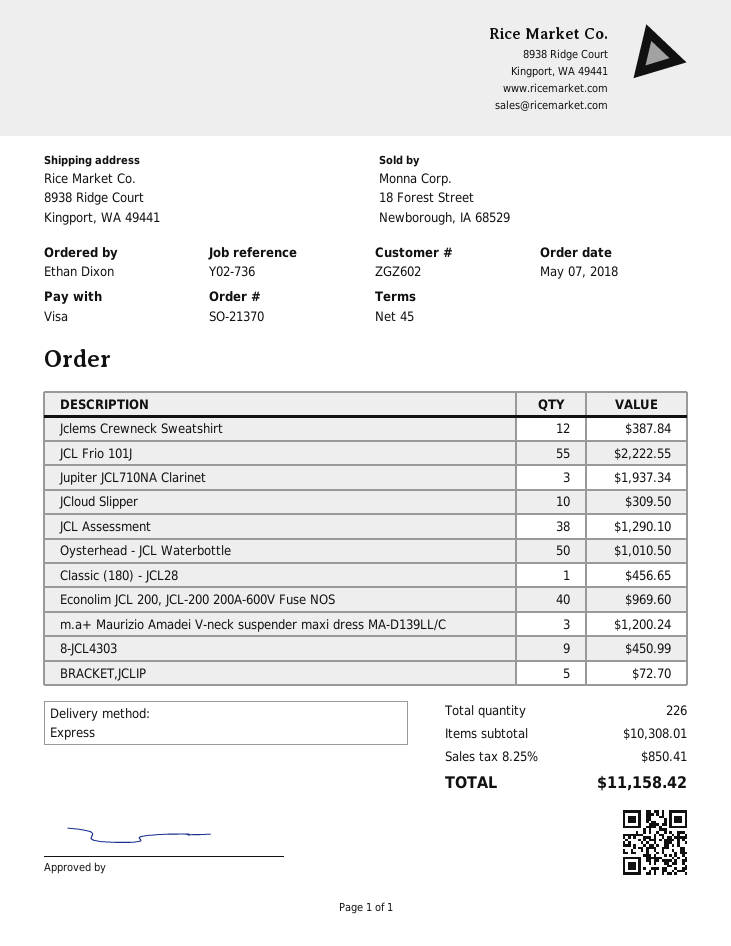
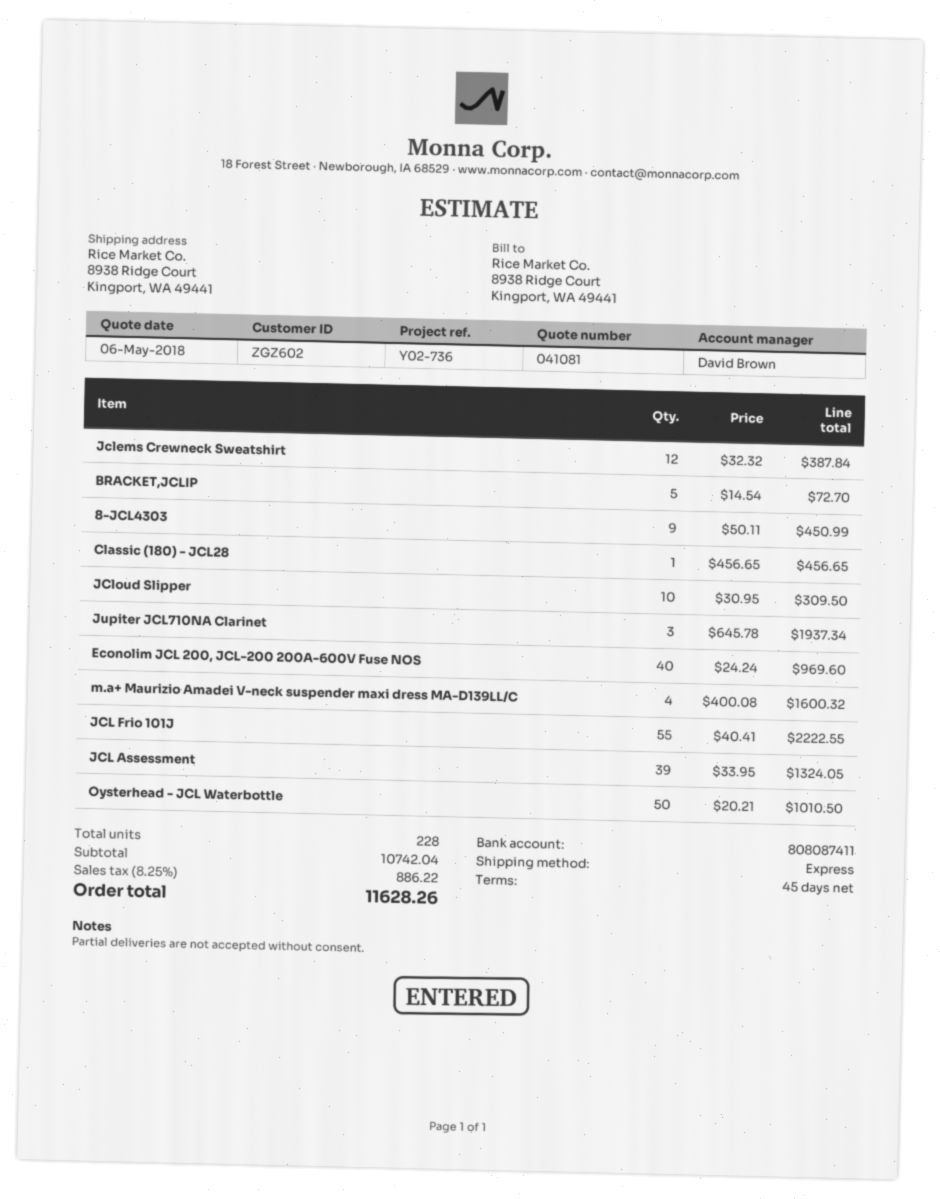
JCL Assessment: 38 for 1290.10 -> 39 for 1324.05
m.a+ Maurizio Amadei V-neck suspender maxi dress MA-D139LL/C: 3 for 1200.24 -> 4 for 1600.32
total quantity: 226 -> 228
subtotal: 10308.01 -> 10742.04
tax: 8.25% = 850.41 -> 8.25% = 886.22
total: 11158.42 -> 11628.26

